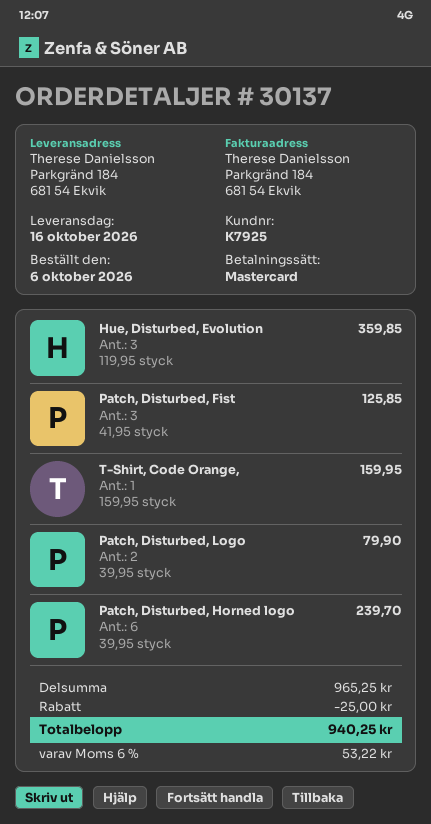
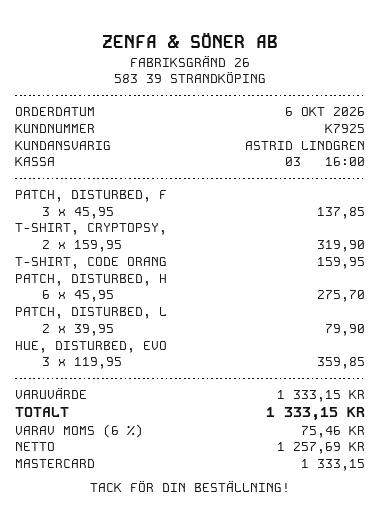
Patch, Disturbed, Fist: 3 x 41.95 = 125.85 -> 3 x 45.95 = 137.85
Patch, Disturbed, Horned logo: 6 x 39.95 = 239.70 -> 6 x 45.95 = 275.70
T-SHIRT, CRYPTOPSY,: none -> 2 x 159.95 = 319.90
subtotal: 965.25 -> 1333.15
discount: 25.00 -> none
tax: 6% = 53.22 -> 6% = 75.46
total: 940.25 -> 1333.15

